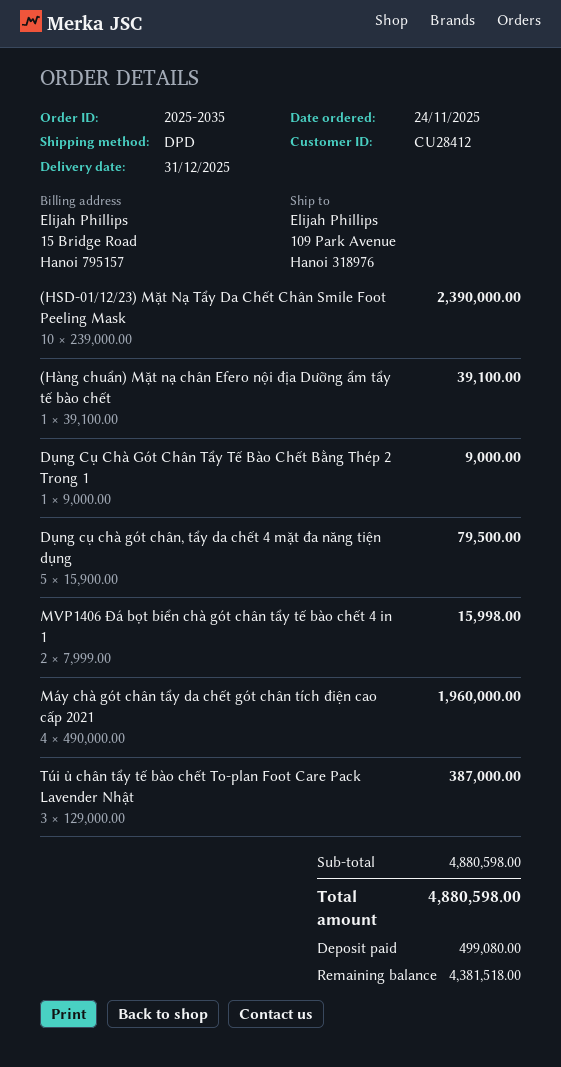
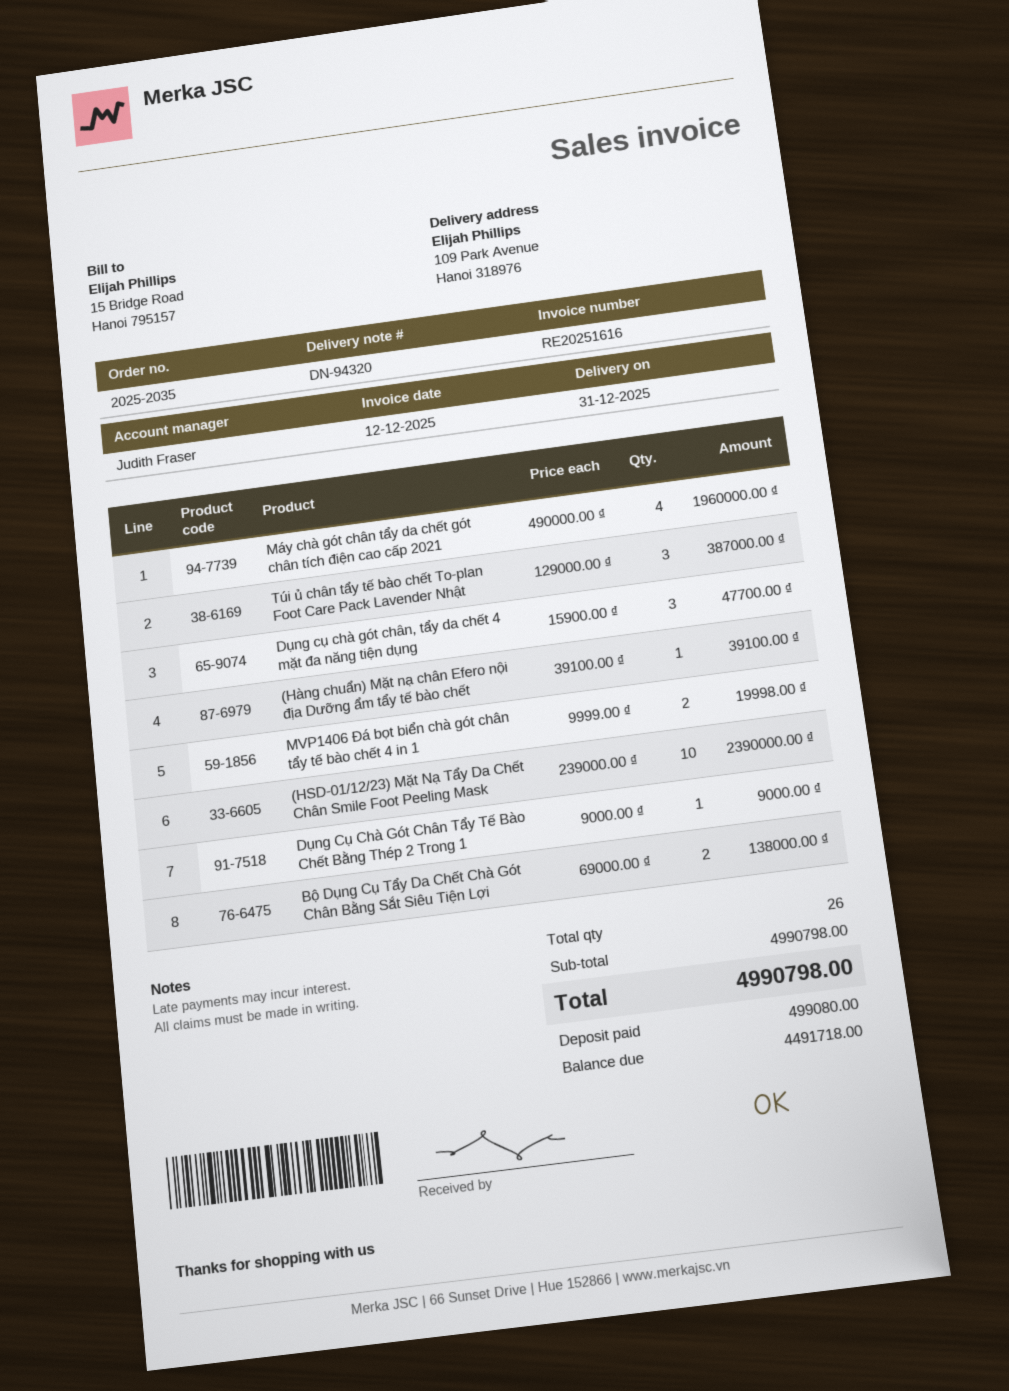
Dụng cụ chà gót chân, tẩy da chết 4 mặt đa năng tiện dụng: 5 x 15900.00 = 79500.00 -> 3 x 15900.00 = 47700.00
MVP1406 Đá bọt biển chà gót chân tẩy tế bào chết 4 in 1: 2 x 7999.00 = 15998.00 -> 2 x 9999.00 = 19998.00
Bộ Dụng Cụ Tẩy Da Chết Chà Gót Chân Bằng Sắt Siêu Tiện Lợi: none -> 2 x 69000.00 = 138000.00
subtotal: 4880598.00 -> 4990798.00
total: 4880598.00 -> 4990798.00
balance: 4381518.00 -> 4491718.00

